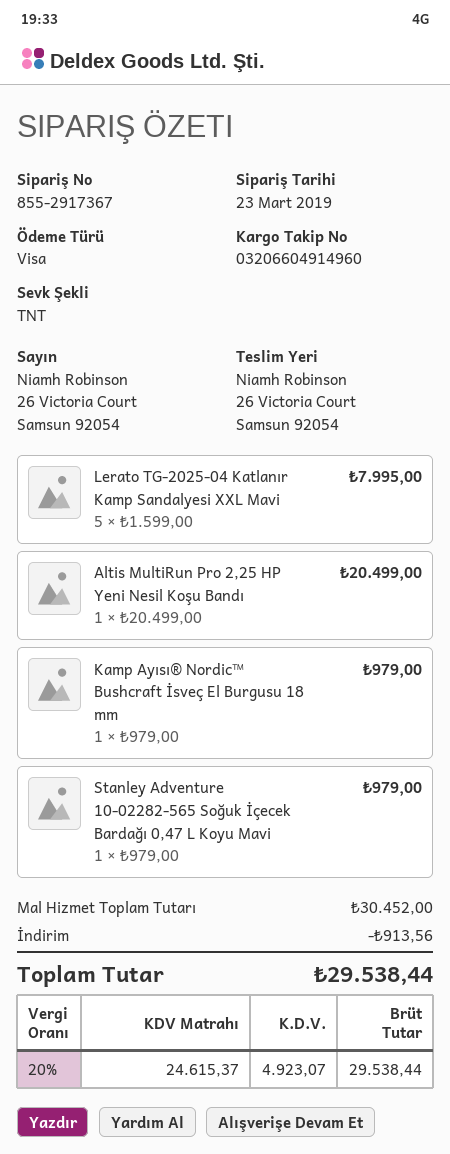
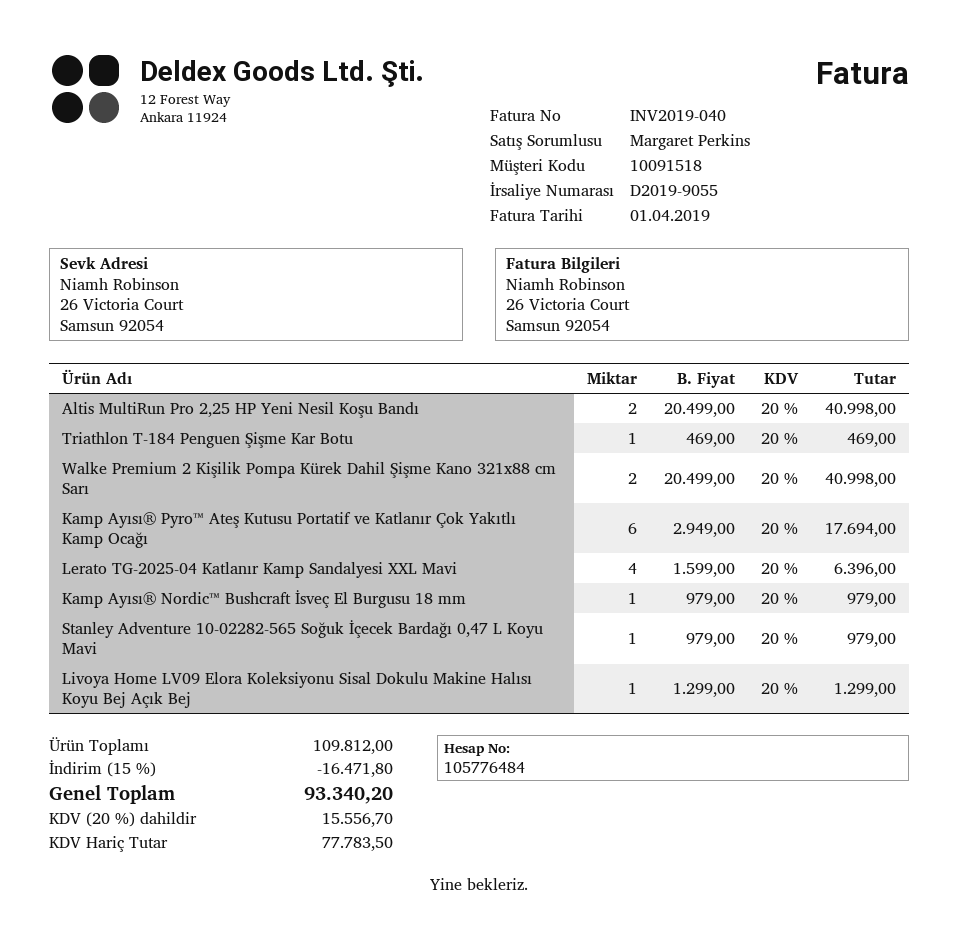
Lerato TG-2025-04 Katlanır Kamp Sandalyesi XXL Mavi: 5 x 1599.00 = 7995.00 -> 4 x 1599.00 = 6396.00
Altis MultiRun Pro 2,25 HP Yeni Nesil Koşu Bandı: 1 x 20499.00 = 20499.00 -> 2 x 20499.00 = 40998.00
Triathlon T-184 Penguen Şişme Kar Botu: none -> 1 x 469.00 = 469.00
Walke Premium 2 Kişilik Pompa Kürek Dahil Şişme Kano 321x88 cm Sarı: none -> 2 x 20499.00 = 40998.00
Kamp Ayısı® Pyro™ Ateş Kutusu Portatif ve Katlanır Çok Yakıtlı Kamp Ocağı: none -> 6 x 2949.00 = 17694.00
Livoya Home LV09 Elora Koleksiyonu Sisal Dokulu Makine Halısı Koyu Bej Açık Bej: none -> 1 x 1299.00 = 1299.00
subtotal: 30452.00 -> 109812.00
discount: 913.56 -> 16471.80
net: 24615.37 -> 77783.50
tax: 20% = 4923.07 -> 20% = 15556.70
total: 29538.44 -> 93340.20

